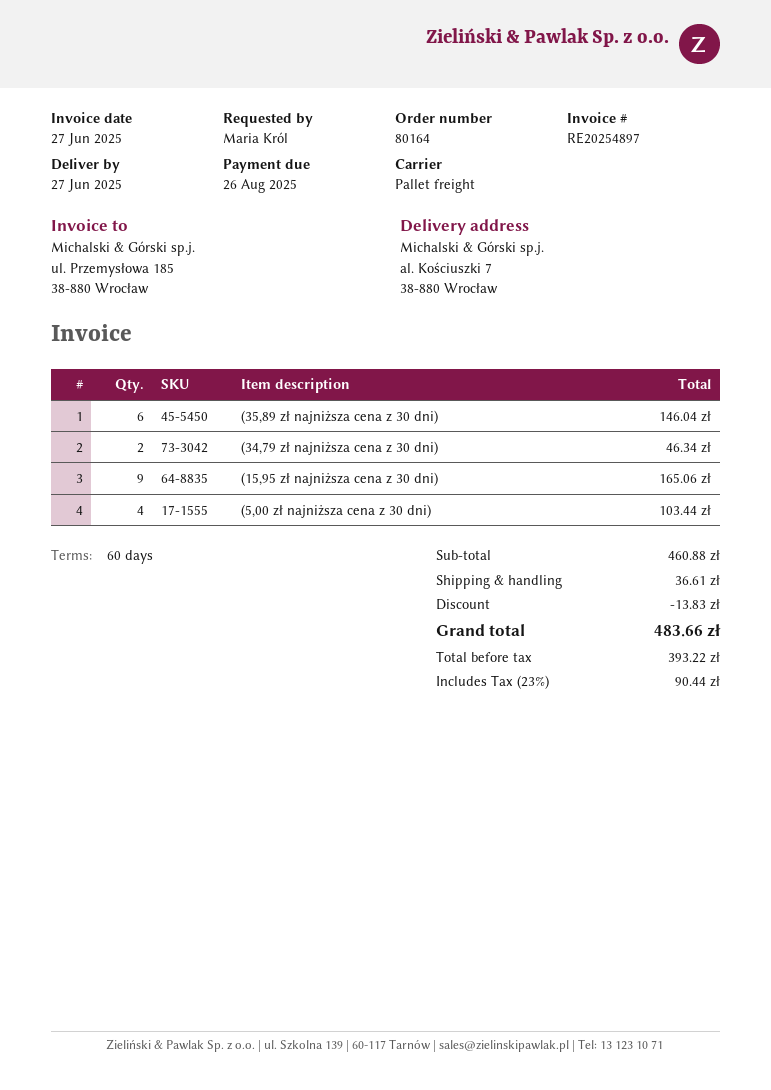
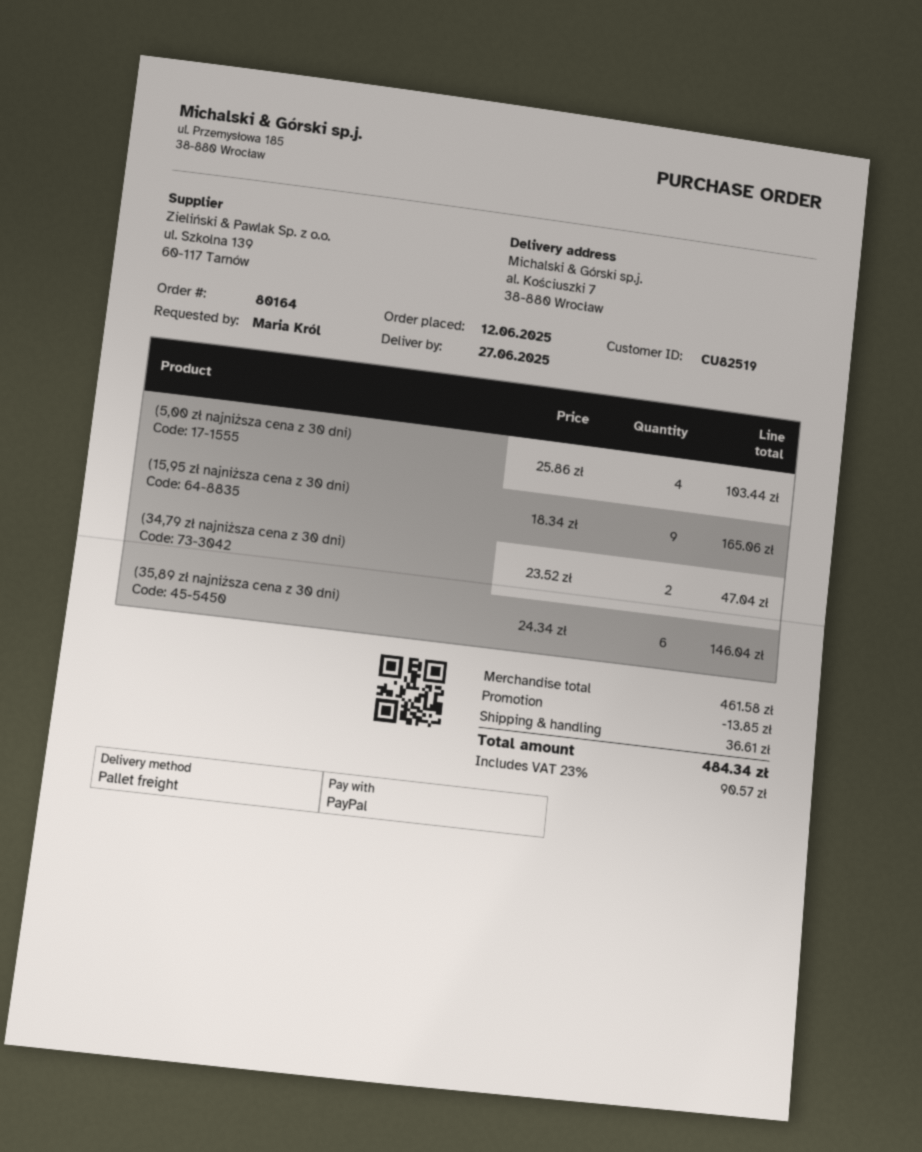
(34,79 zł najniższa cena z 30 dni): 2 for 46.34 -> 2 for 47.04
subtotal: 460.88 -> 461.58
discount: 13.83 -> 13.85
tax: 23% = 90.44 -> 23% = 90.57
total: 483.66 -> 484.34

